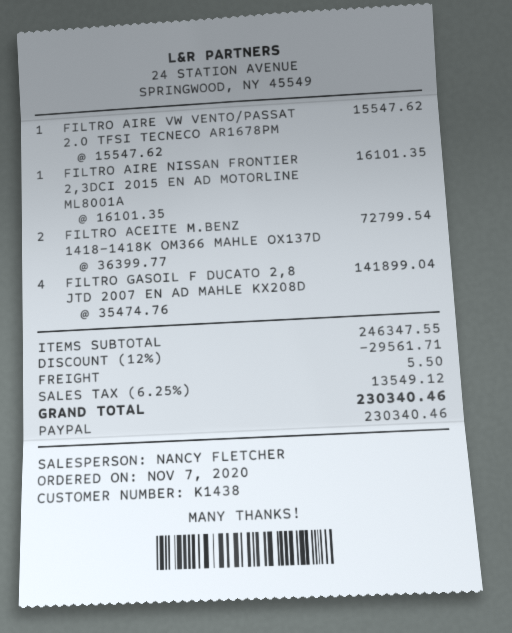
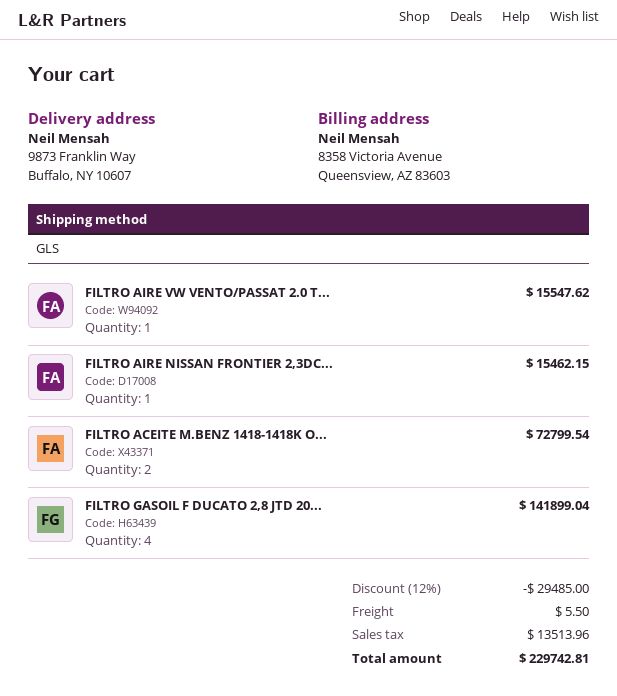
FILTRO AIRE NISSAN FRONTIER 2,3DCI 2015 EN AD MOTORLINE ML8001A: 1 for 16101.35 -> 1 for 15462.15
discount: 12% = 29561.71 -> 12% = 29485.00
tax: 13549.12 -> 13513.96
total: 230340.46 -> 229742.81

